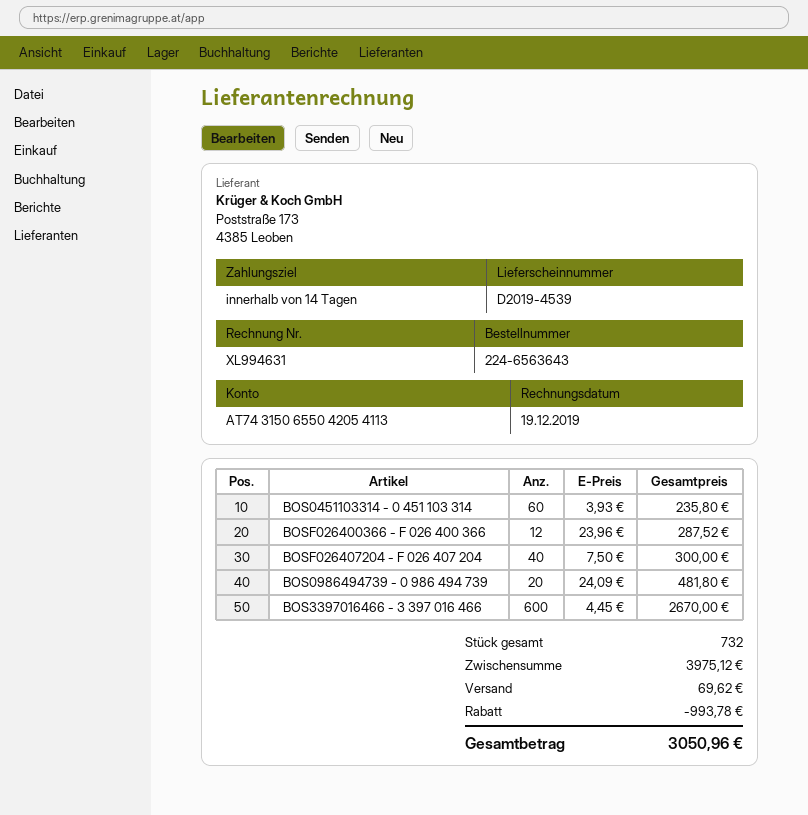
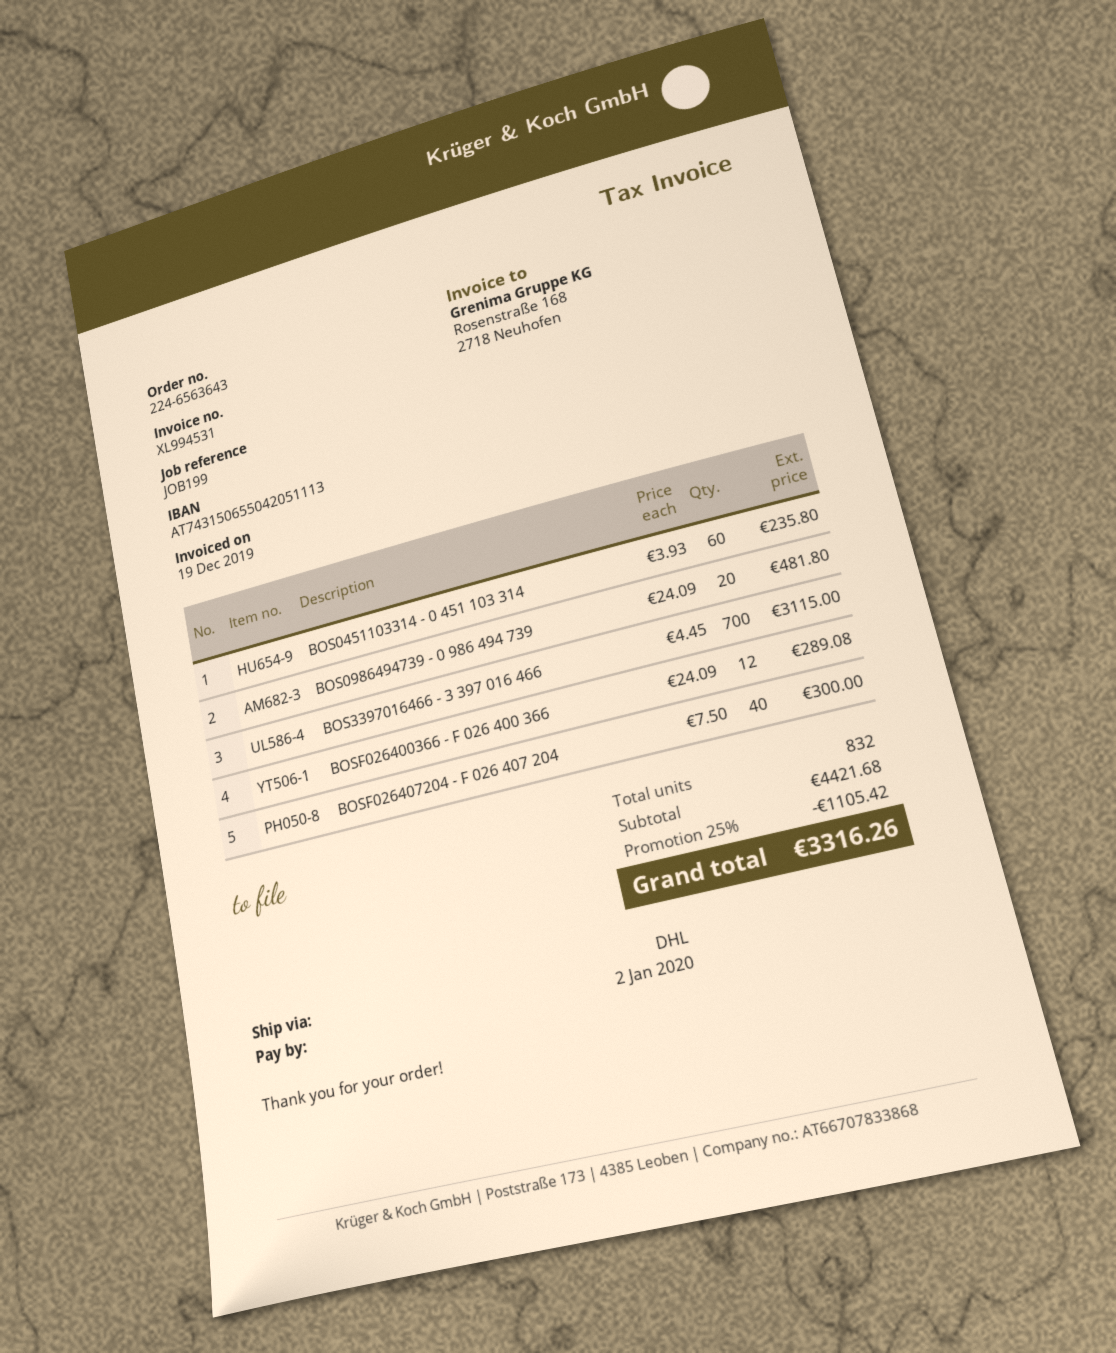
invoice number: XL994631 -> XL994531
bank account: AT743150655042054113 -> AT743150655042051113
BOSF026400366 - F 026 400 366: 12 x 23.96 = 287.52 -> 12 x 24.09 = 289.08
BOS3397016466 - 3 397 016 466: 600 x 4.45 = 2670.00 -> 700 x 4.45 = 3115.00
total quantity: 732 -> 832
subtotal: 3975.12 -> 4421.68
discount: 993.78 -> 1105.42
shipping: 69.62 -> none
total: 3050.96 -> 3316.26

